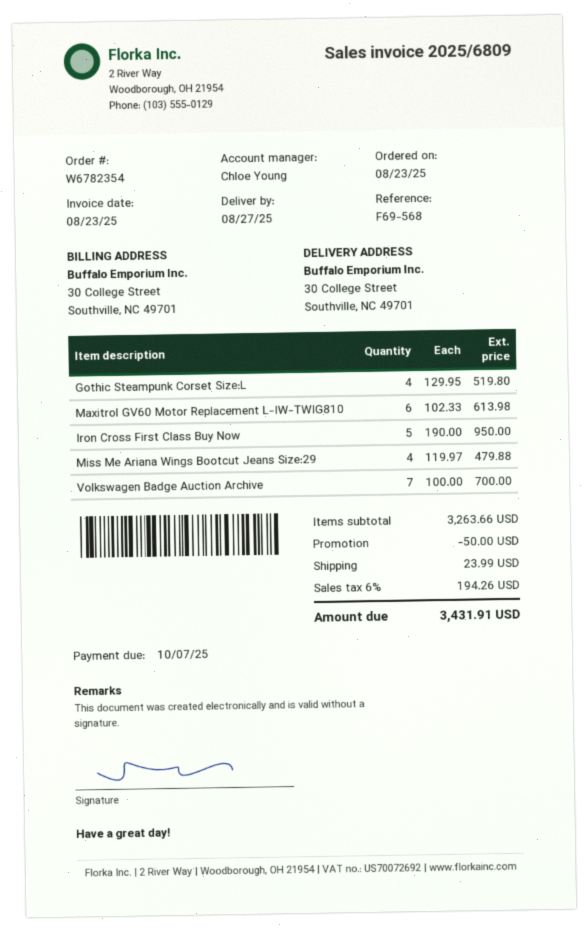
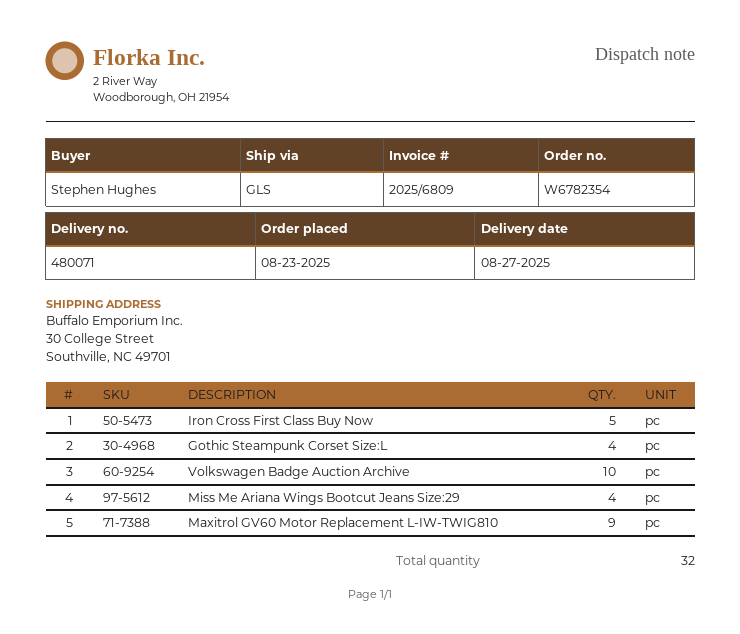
Maxitrol GV60 Motor Replacement L-IW-TWIG810: 6 -> 9
Volkswagen Badge Auction Archive: 7 -> 10

